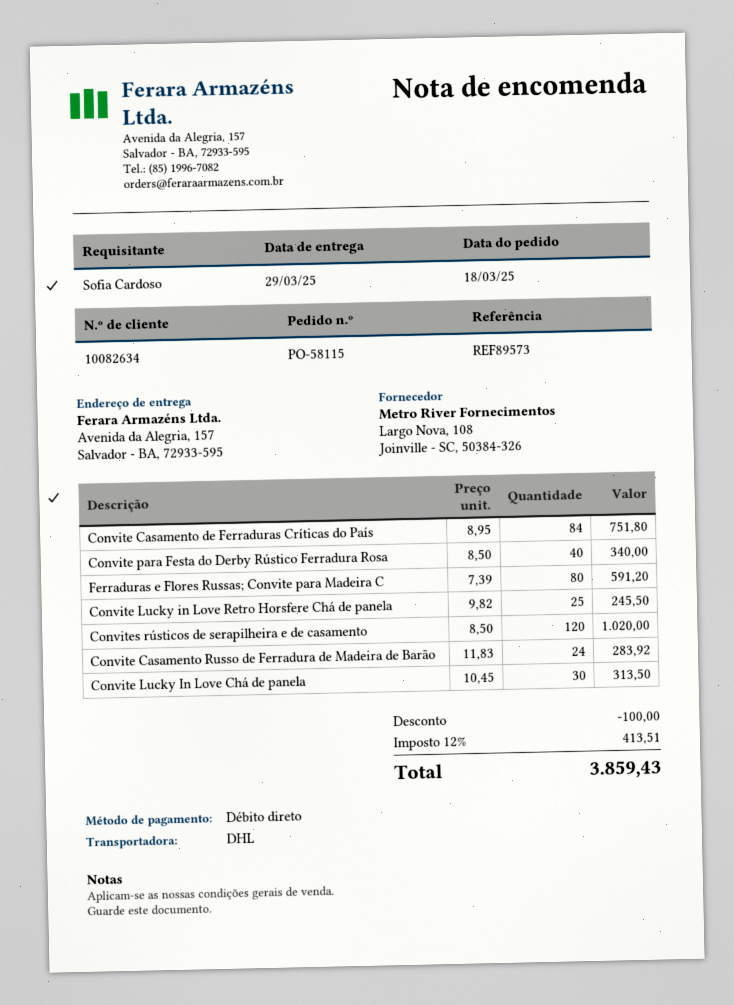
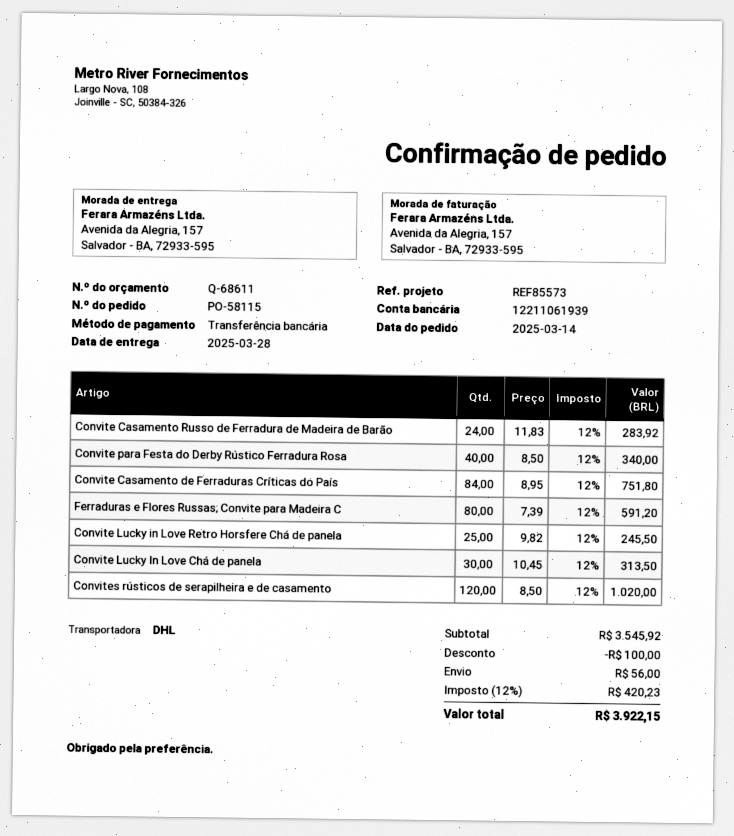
order date: 2025-03-18 -> 2025-03-14
delivery date: 2025-03-29 -> 2025-03-28
reference: REF89573 -> REF85573
payment method: direct debit -> bank transfer
shipping: none -> 56.00
tax: 12% = 413.51 -> 12% = 420.23
total: 3859.43 -> 3922.15

